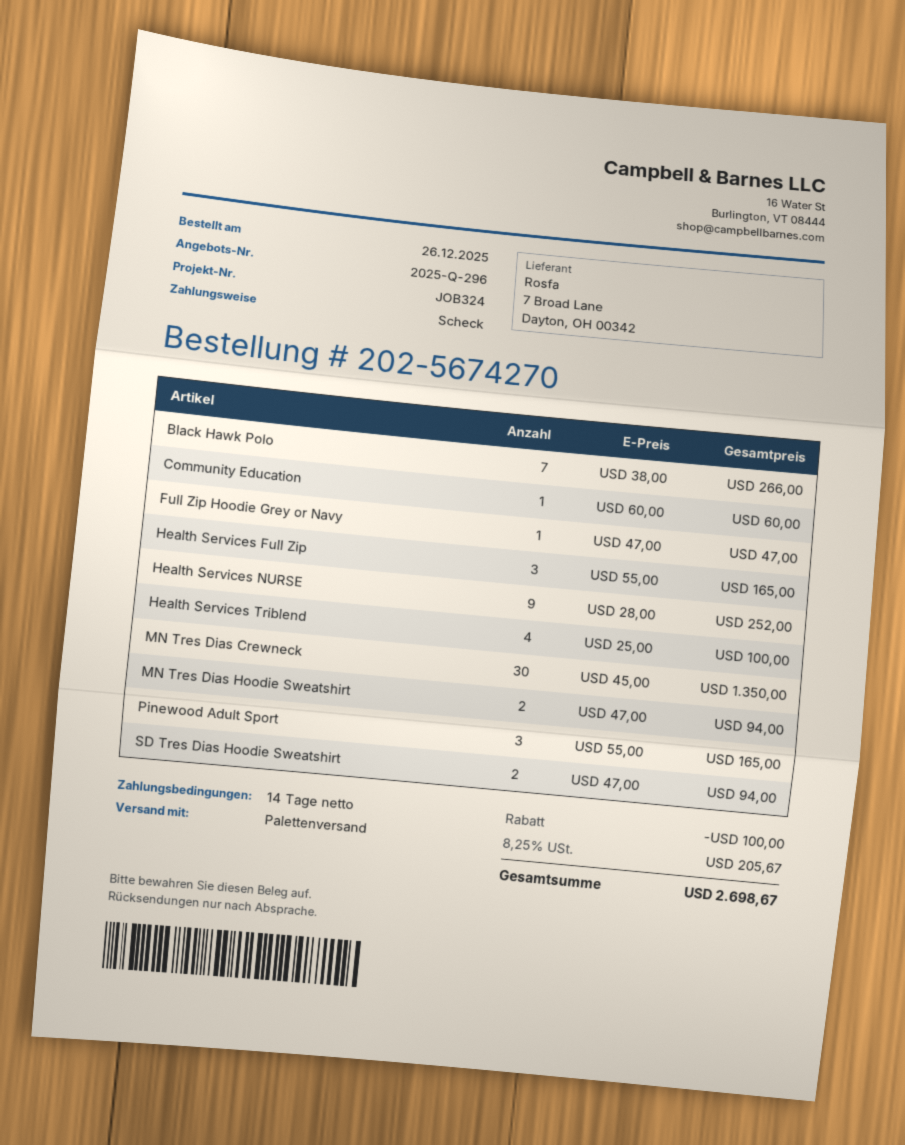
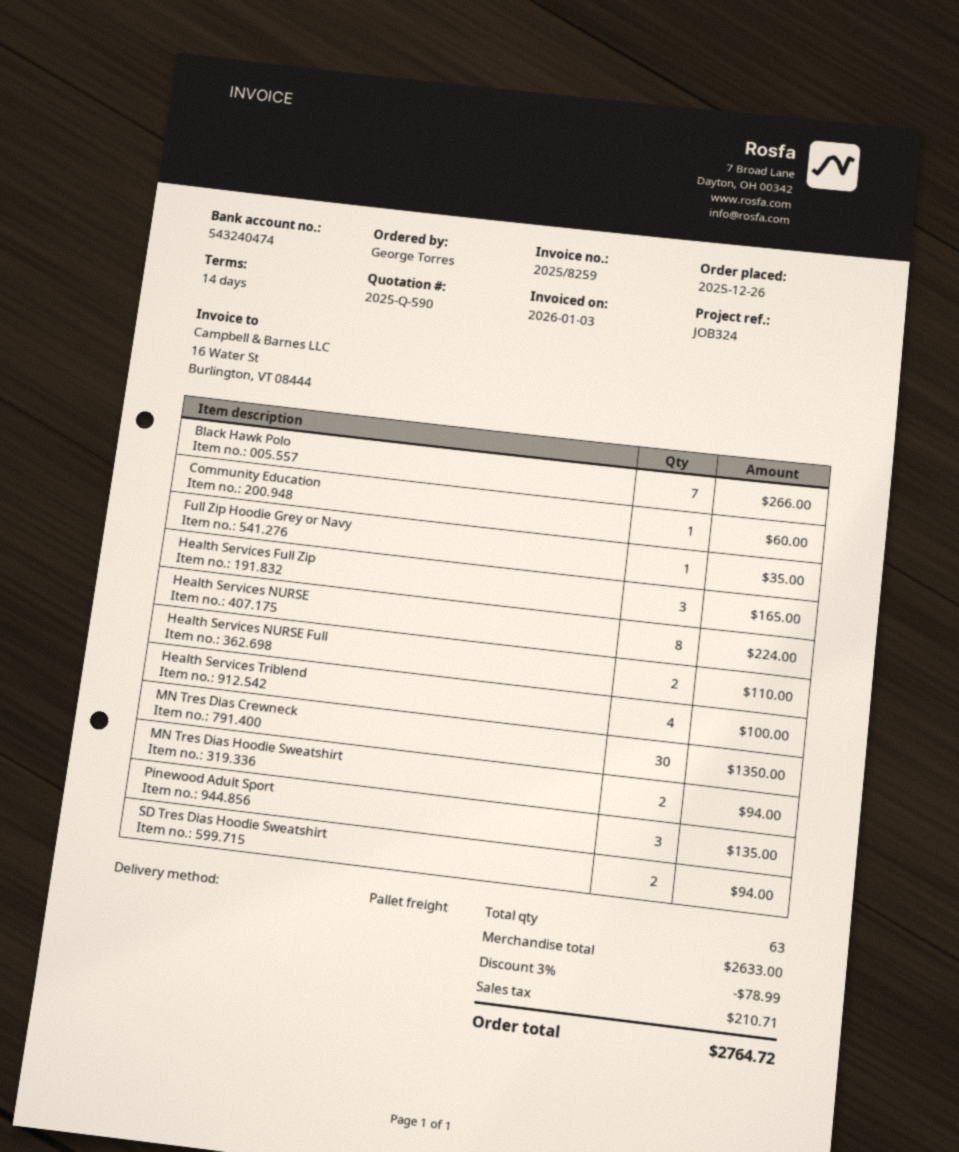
quote number: 2025-Q-296 -> 2025-Q-590
Full Zip Hoodie Grey or Navy: 1 for 47.00 -> 1 for 35.00
Health Services NURSE: 9 for 252.00 -> 8 for 224.00
Pinewood Adult Sport: 3 for 165.00 -> 3 for 135.00
Health Services NURSE Full: none -> 2 for 110.00
discount: 100.00 -> 78.99
tax: 205.67 -> 210.71
total: 2698.67 -> 2764.72

